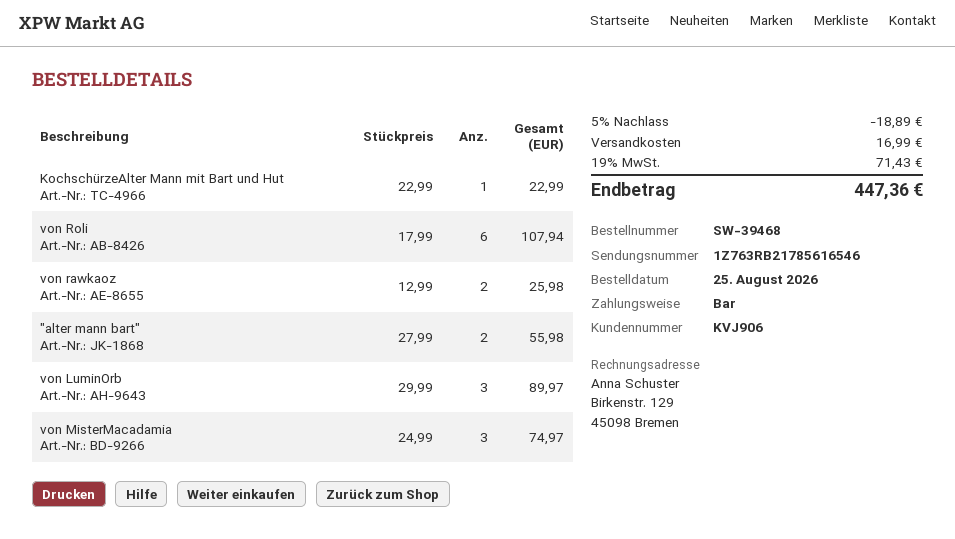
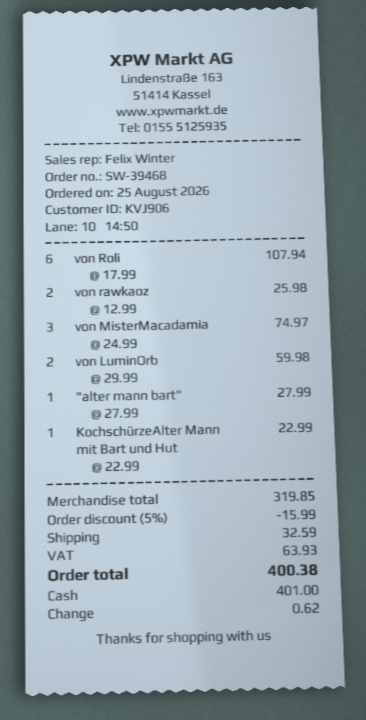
"alter mann bart": 2 x 27.99 = 55.98 -> 1 x 27.99 = 27.99
von LuminOrb: 3 x 29.99 = 89.97 -> 2 x 29.99 = 59.98
discount: 5% = 18.89 -> 5% = 15.99
shipping: 16.99 -> 32.59
tax: 71.43 -> 63.93
total: 447.36 -> 400.38

